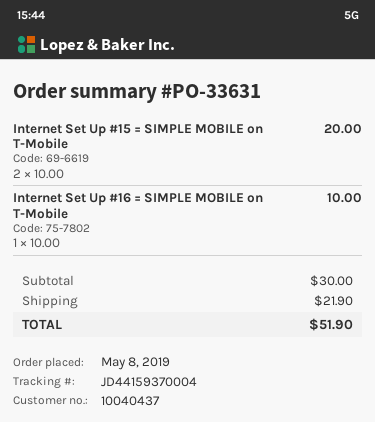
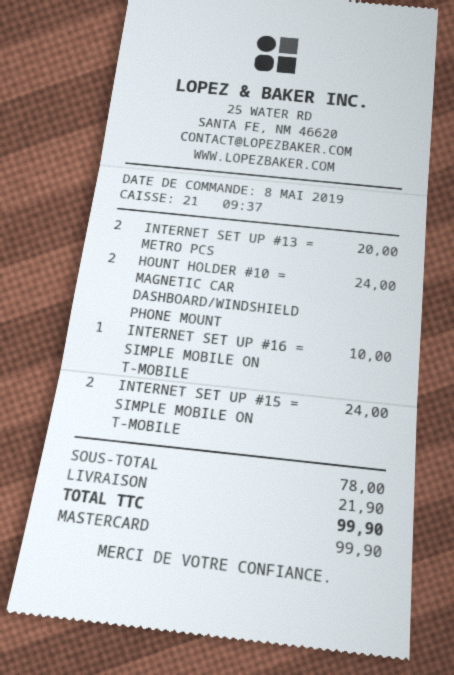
Internet Set Up #15 = SIMPLE MOBILE on T-Mobile: 2 for 20.00 -> 2 for 24.00
INTERNET SET UP #13 = METRO PCS: none -> 2 for 20.00
HOUNT HOLDER #10 = MAGNETIC CAR DASHBOARD/WINDSHIELD PHONE MOUNT: none -> 2 for 24.00
subtotal: 30.00 -> 78.00
total: 51.90 -> 99.90

